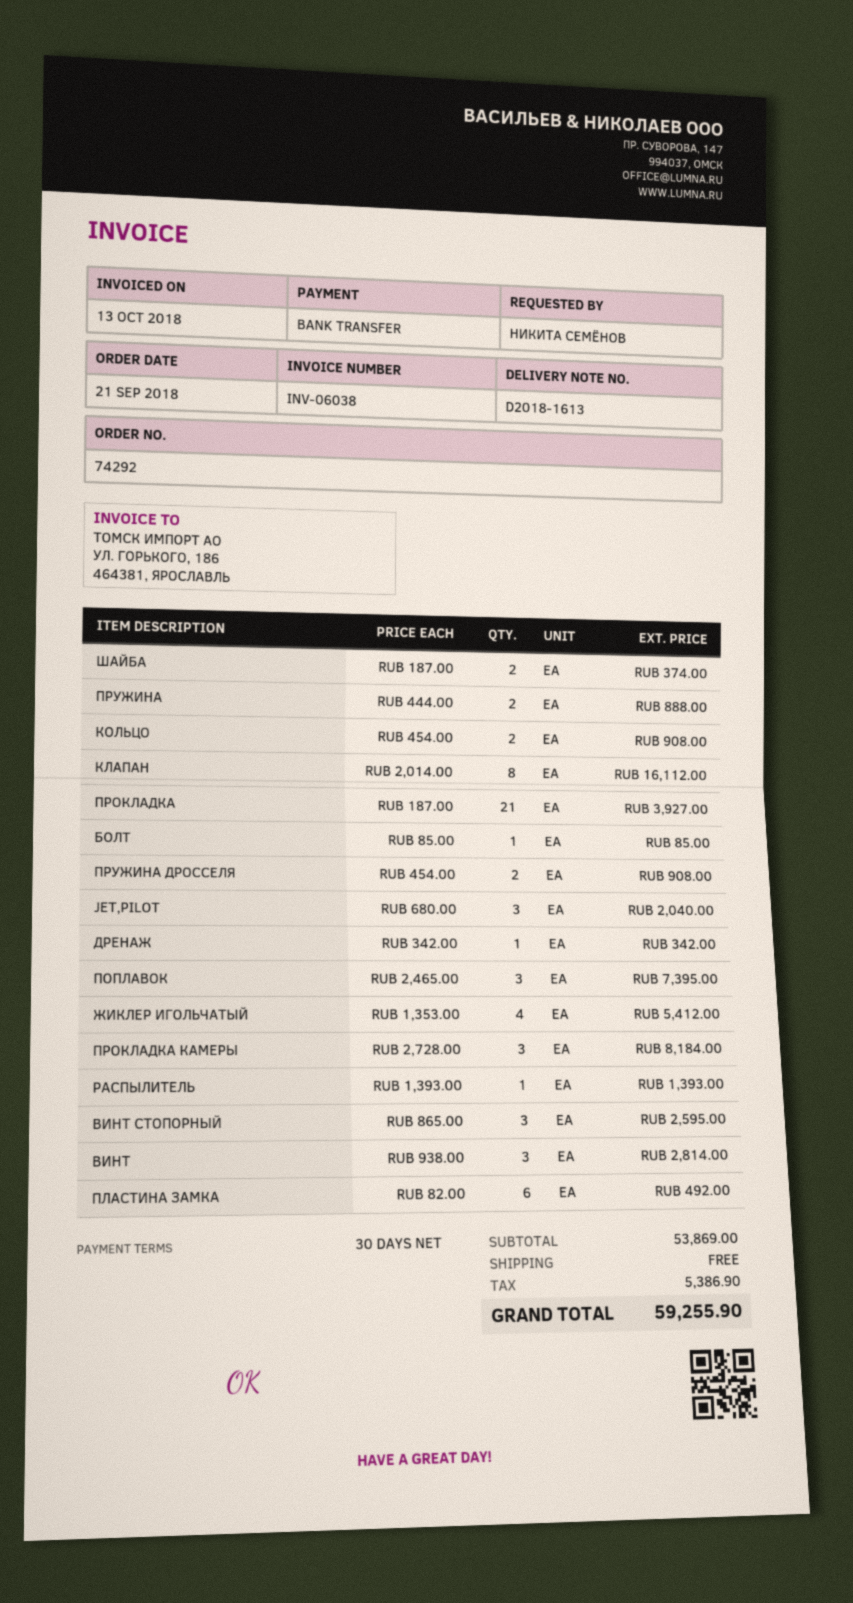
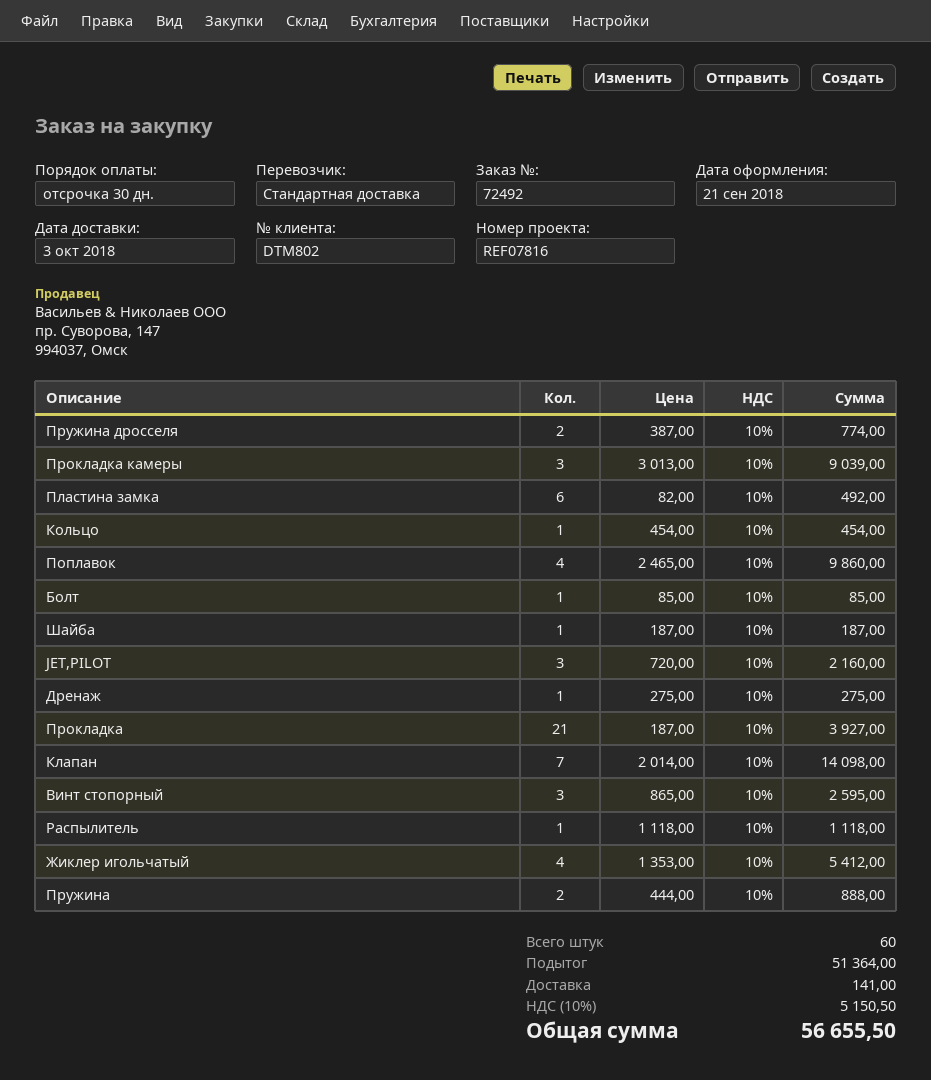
order number: 74292 -> 72492
ШАЙБА: 2 x 187.00 = 374.00 -> 1 x 187.00 = 187.00
КОЛЬЦО: 2 x 454.00 = 908.00 -> 1 x 454.00 = 454.00
КЛАПАН: 8 x 2014.00 = 16112.00 -> 7 x 2014.00 = 14098.00
ПРУЖИНА ДРОССЕЛЯ: 2 x 454.00 = 908.00 -> 2 x 387.00 = 774.00
JET,PILOT: 3 x 680.00 = 2040.00 -> 3 x 720.00 = 2160.00
ДРЕНАЖ: 1 x 342.00 = 342.00 -> 1 x 275.00 = 275.00
ПОПЛАВОК: 3 x 2465.00 = 7395.00 -> 4 x 2465.00 = 9860.00
ПРОКЛАДКА КАМЕРЫ: 3 x 2728.00 = 8184.00 -> 3 x 3013.00 = 9039.00
РАСПЫЛИТЕЛЬ: 1 x 1393.00 = 1393.00 -> 1 x 1118.00 = 1118.00
ВИНТ: 3 x 938.00 = 2814.00 -> none
subtotal: 53869.00 -> 51364.00
shipping: 0.00 -> 141.00
tax: 5386.90 -> 5150.50
total: 59255.90 -> 56655.50

